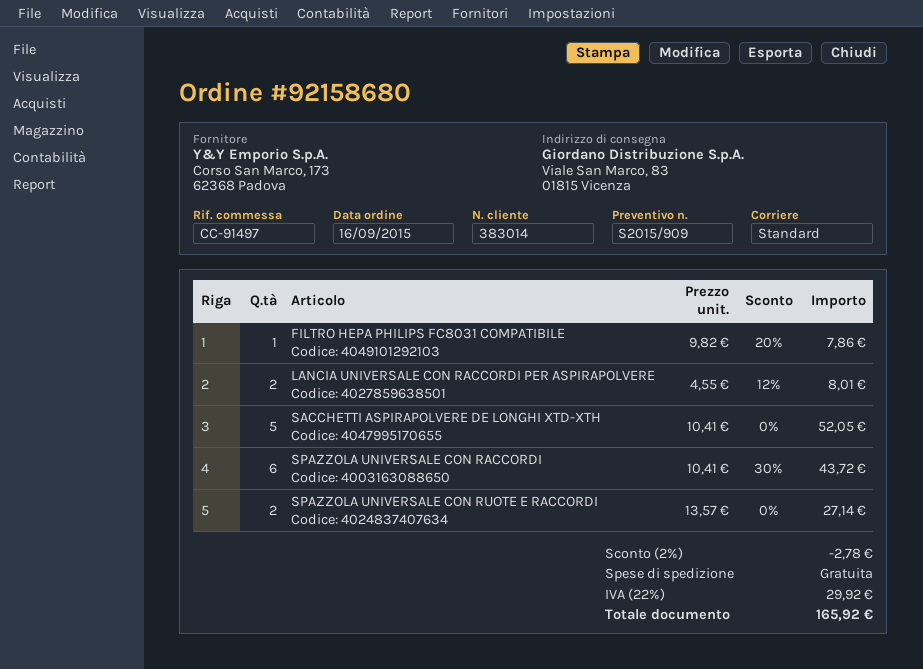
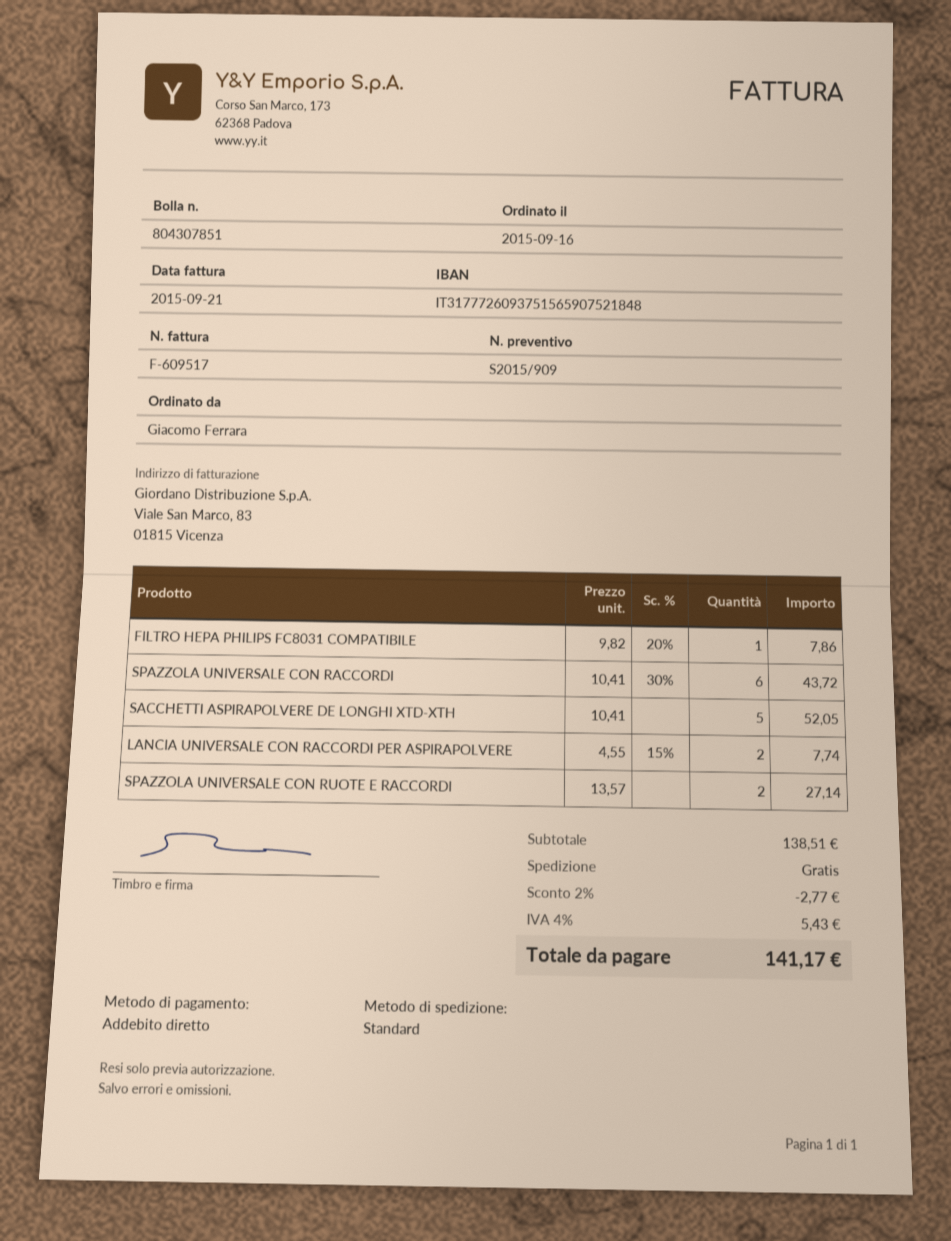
LANCIA UNIVERSALE CON RACCORDI PER ASPIRAPOLVERE: 2 x 4.55 - 12% = 8.01 -> 2 x 4.55 - 15% = 7.74
discount: 2% = 2.78 -> 2% = 2.77
tax: 22% = 29.92 -> 4% = 5.43
total: 165.92 -> 141.17

